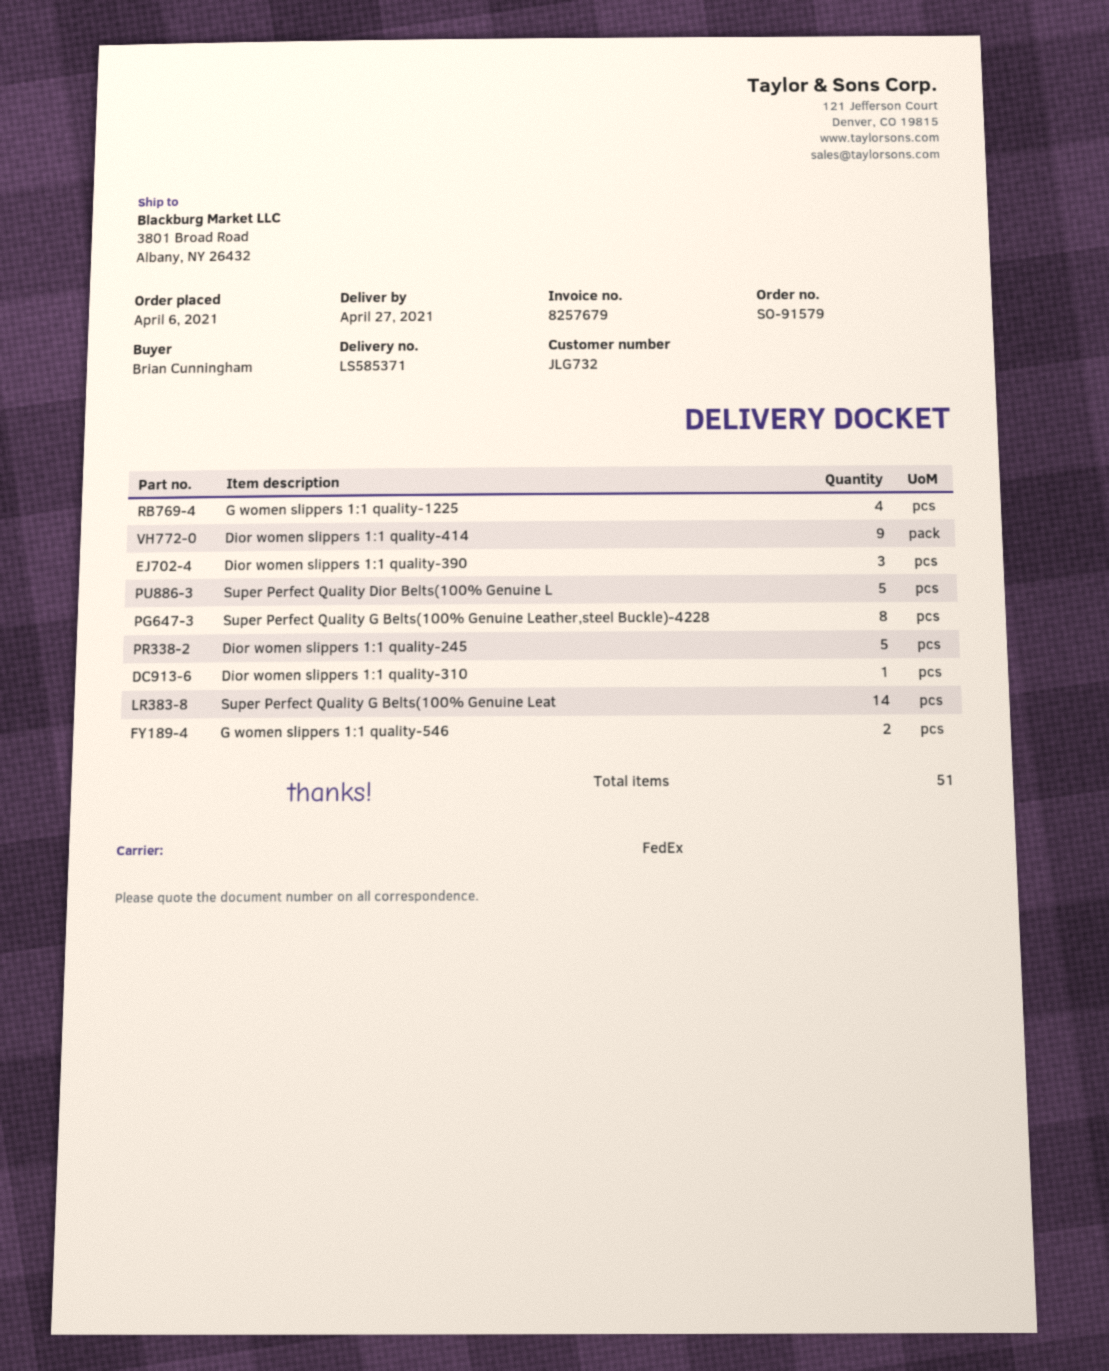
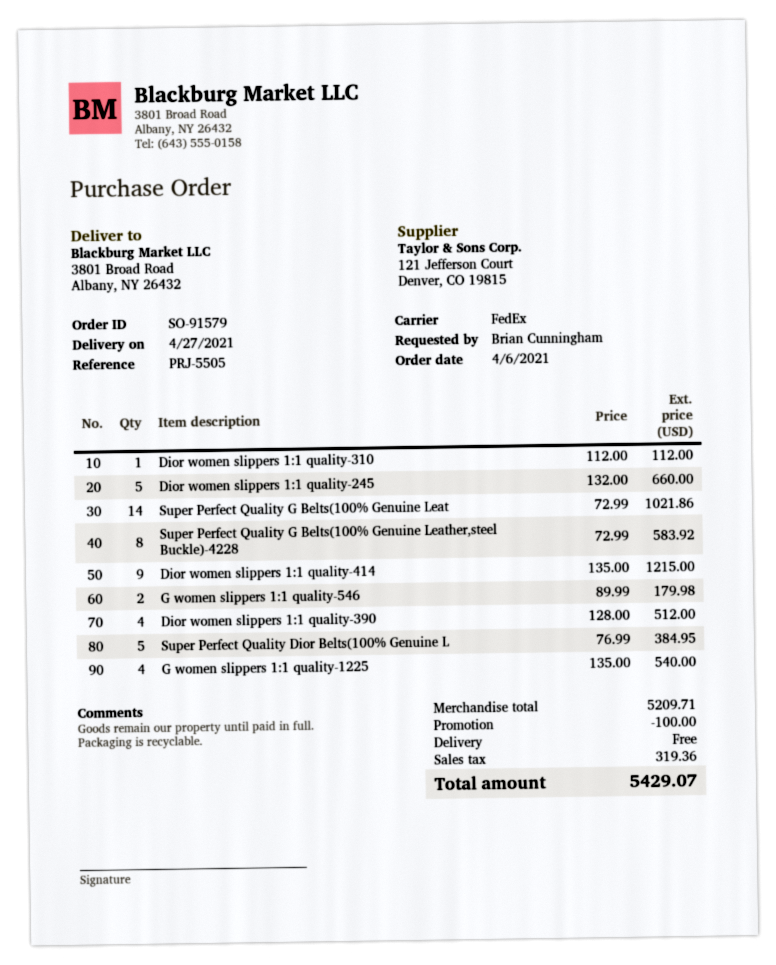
Dior women slippers 1:1 quality-390: 3 -> 4

